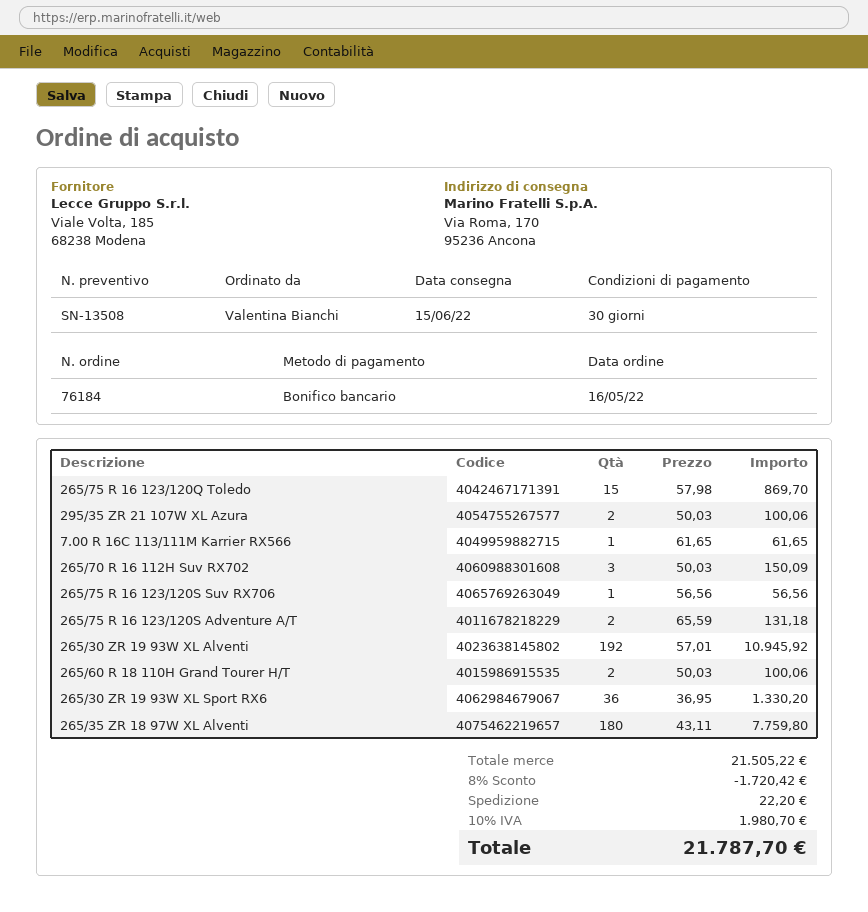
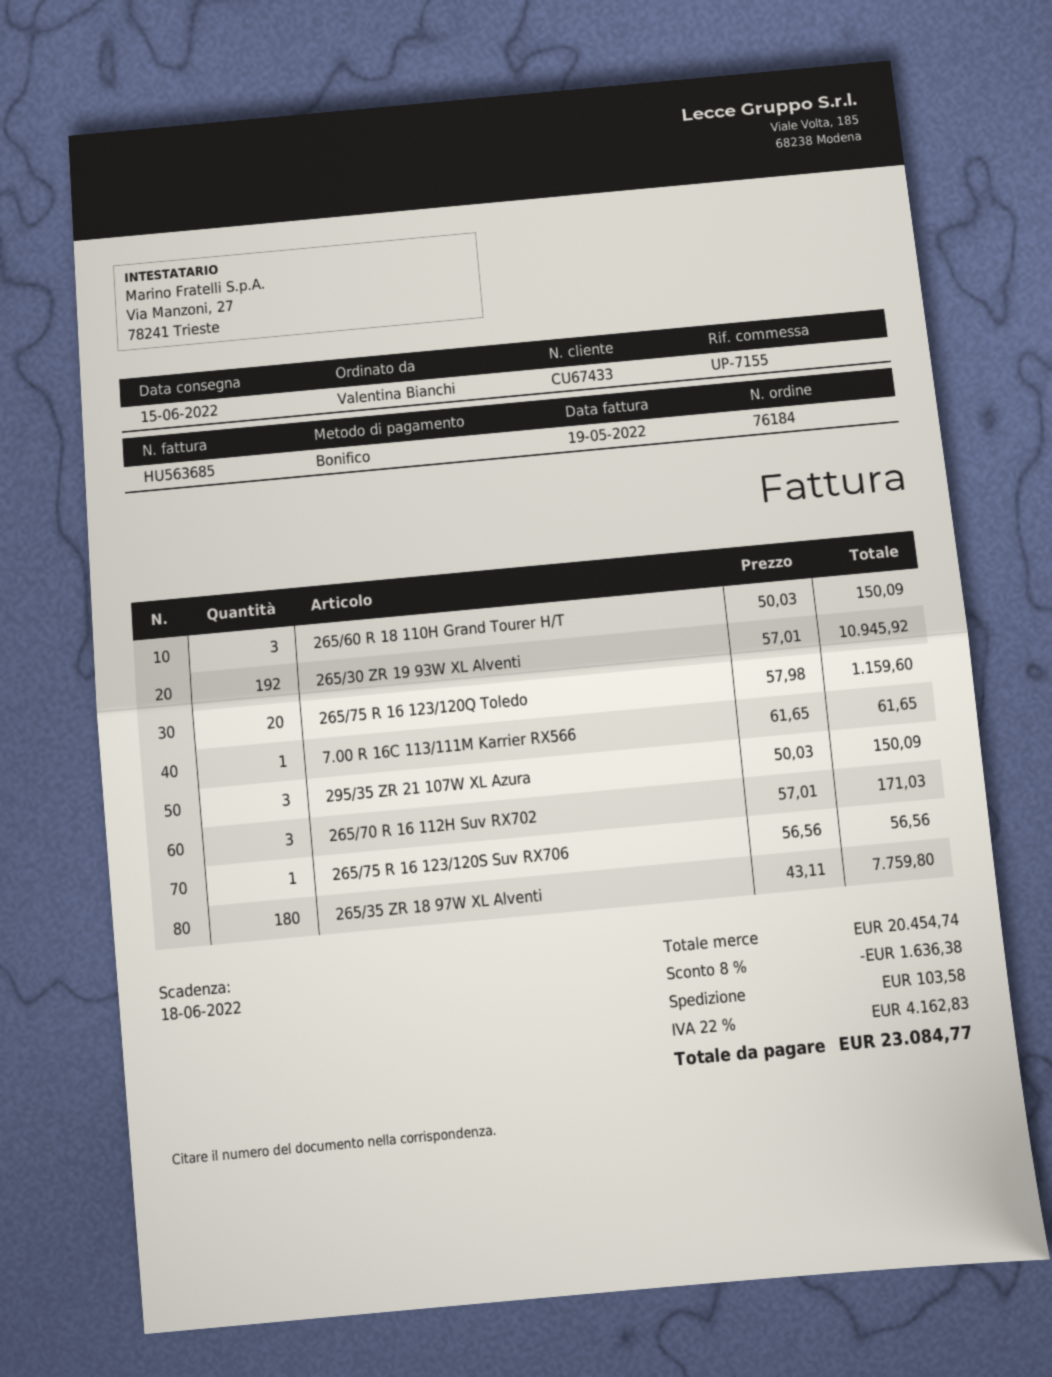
265/75 R 16 123/120Q Toledo: 15 x 57.98 = 869.70 -> 20 x 57.98 = 1159.60
295/35 ZR 21 107W XL Azura: 2 x 50.03 = 100.06 -> 3 x 50.03 = 150.09
265/70 R 16 112H Suv RX702: 3 x 50.03 = 150.09 -> 3 x 57.01 = 171.03
265/75 R 16 123/120S Adventure A/T: 2 x 65.59 = 131.18 -> none
265/60 R 18 110H Grand Tourer H/T: 2 x 50.03 = 100.06 -> 3 x 50.03 = 150.09
265/30 ZR 19 93W XL Sport RX6: 36 x 36.95 = 1330.20 -> none
subtotal: 21505.22 -> 20454.74
discount: 8% = 1720.42 -> 8% = 1636.38
shipping: 22.20 -> 103.58
tax: 10% = 1980.70 -> 22% = 4162.83
total: 21787.70 -> 23084.77

